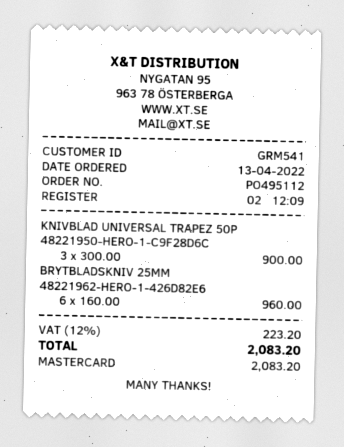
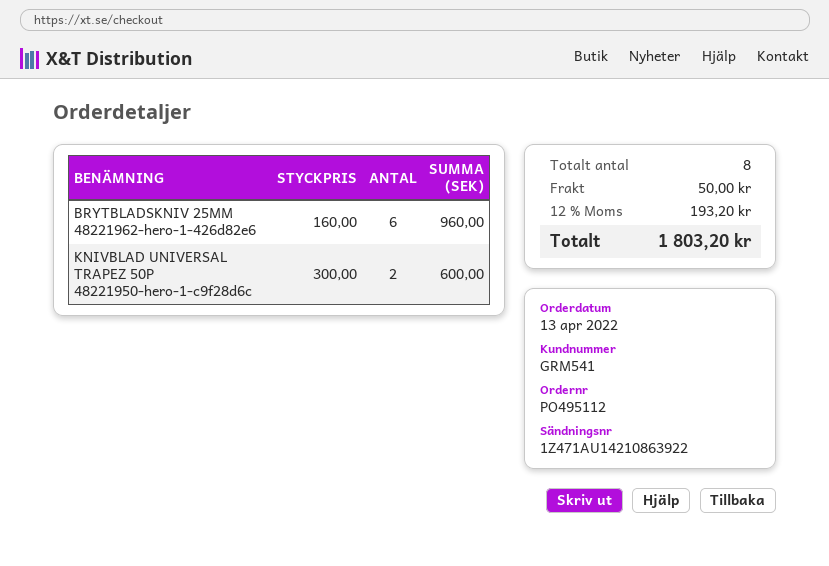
KNIVBLAD UNIVERSAL TRAPEZ 50P 48221950-HERO-1-C9F28D6C: 3 x 300.00 = 900.00 -> 2 x 300.00 = 600.00
shipping: none -> 50.00
tax: 12% = 223.20 -> 12% = 193.20
total: 2083.20 -> 1803.20

